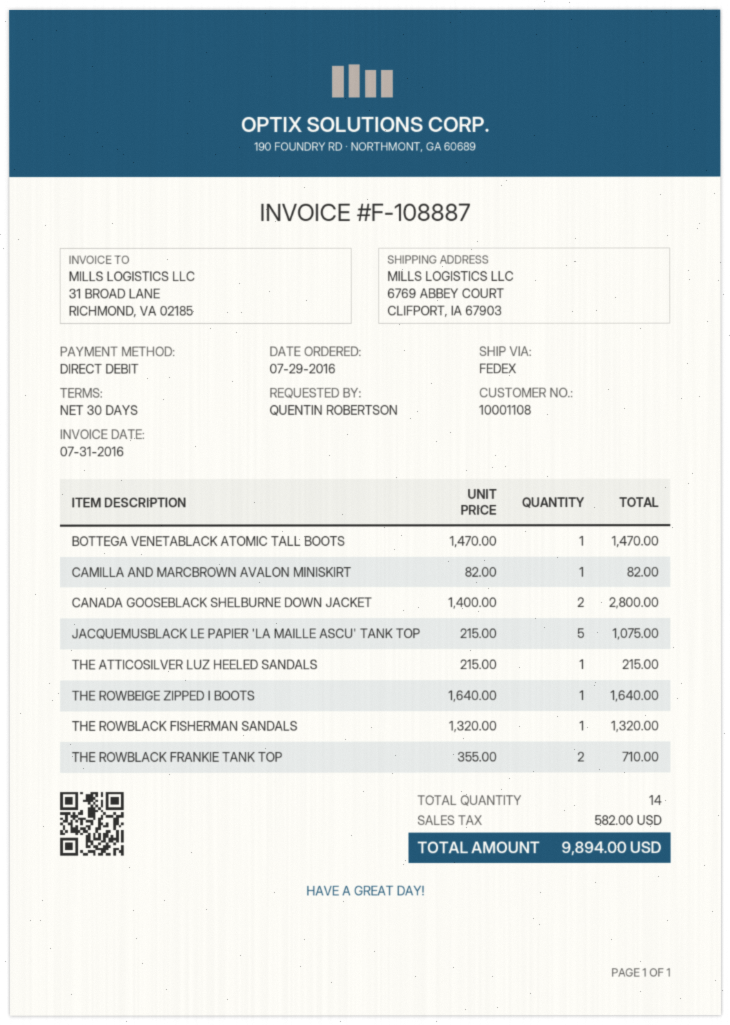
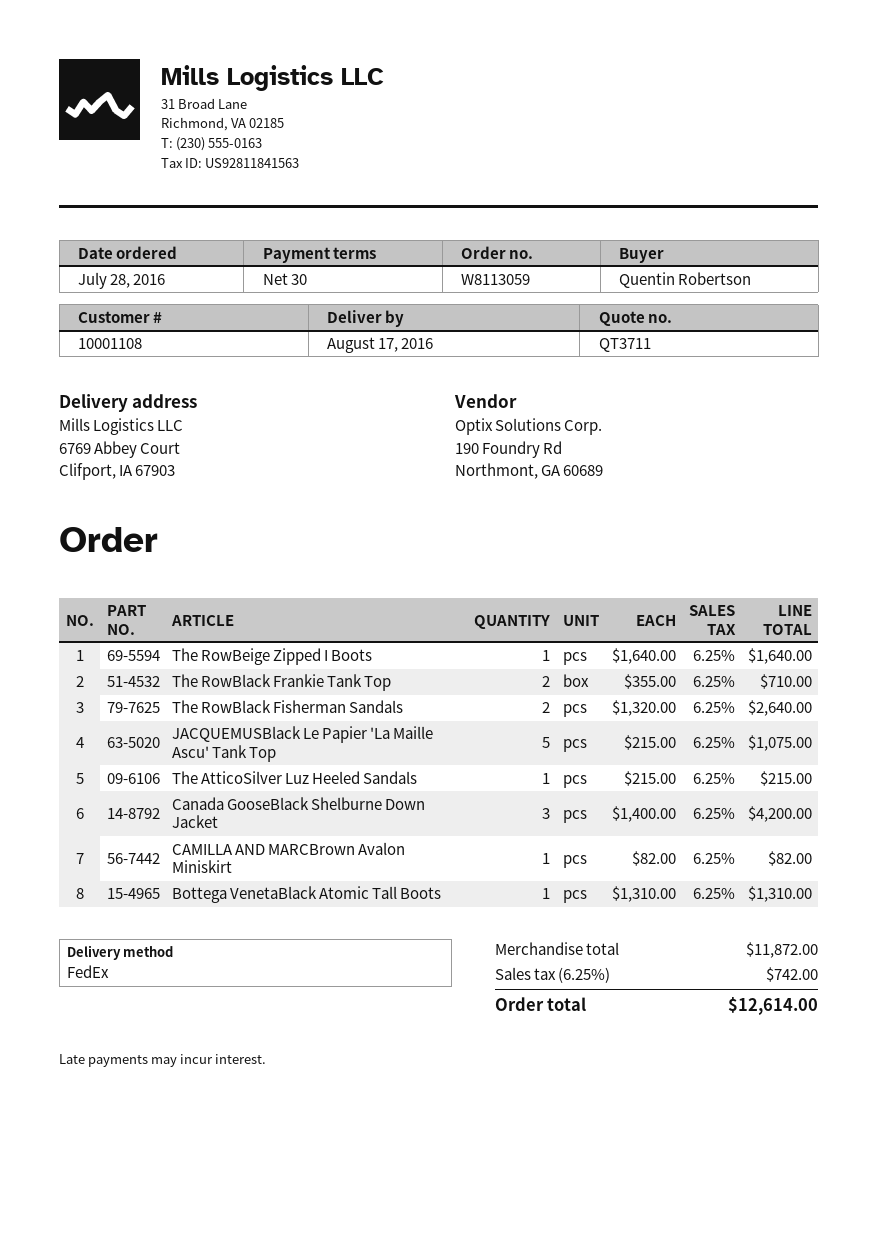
order date: 2016-07-29 -> 2016-07-28
BOTTEGA VENETABLACK ATOMIC TALL BOOTS: 1 x 1470.00 = 1470.00 -> 1 x 1310.00 = 1310.00
CANADA GOOSEBLACK SHELBURNE DOWN JACKET: 2 x 1400.00 = 2800.00 -> 3 x 1400.00 = 4200.00
THE ROWBLACK FISHERMAN SANDALS: 1 x 1320.00 = 1320.00 -> 2 x 1320.00 = 2640.00
tax: 582.00 -> 742.00
total: 9894.00 -> 12614.00

